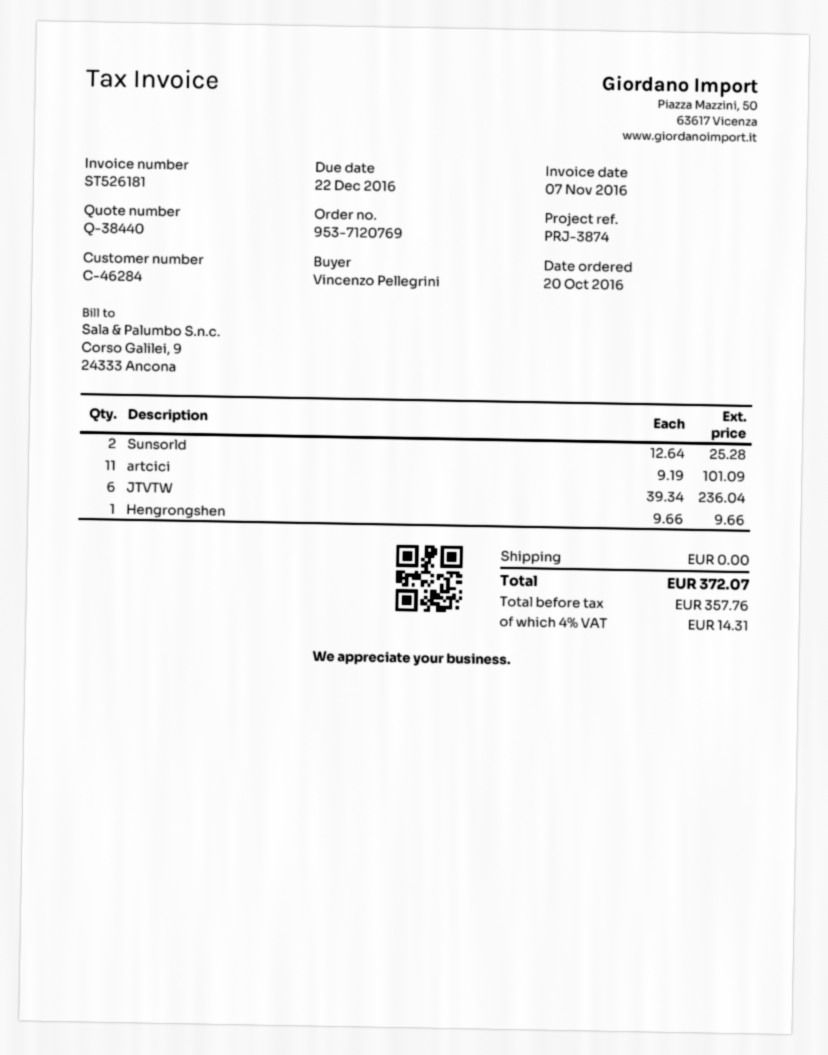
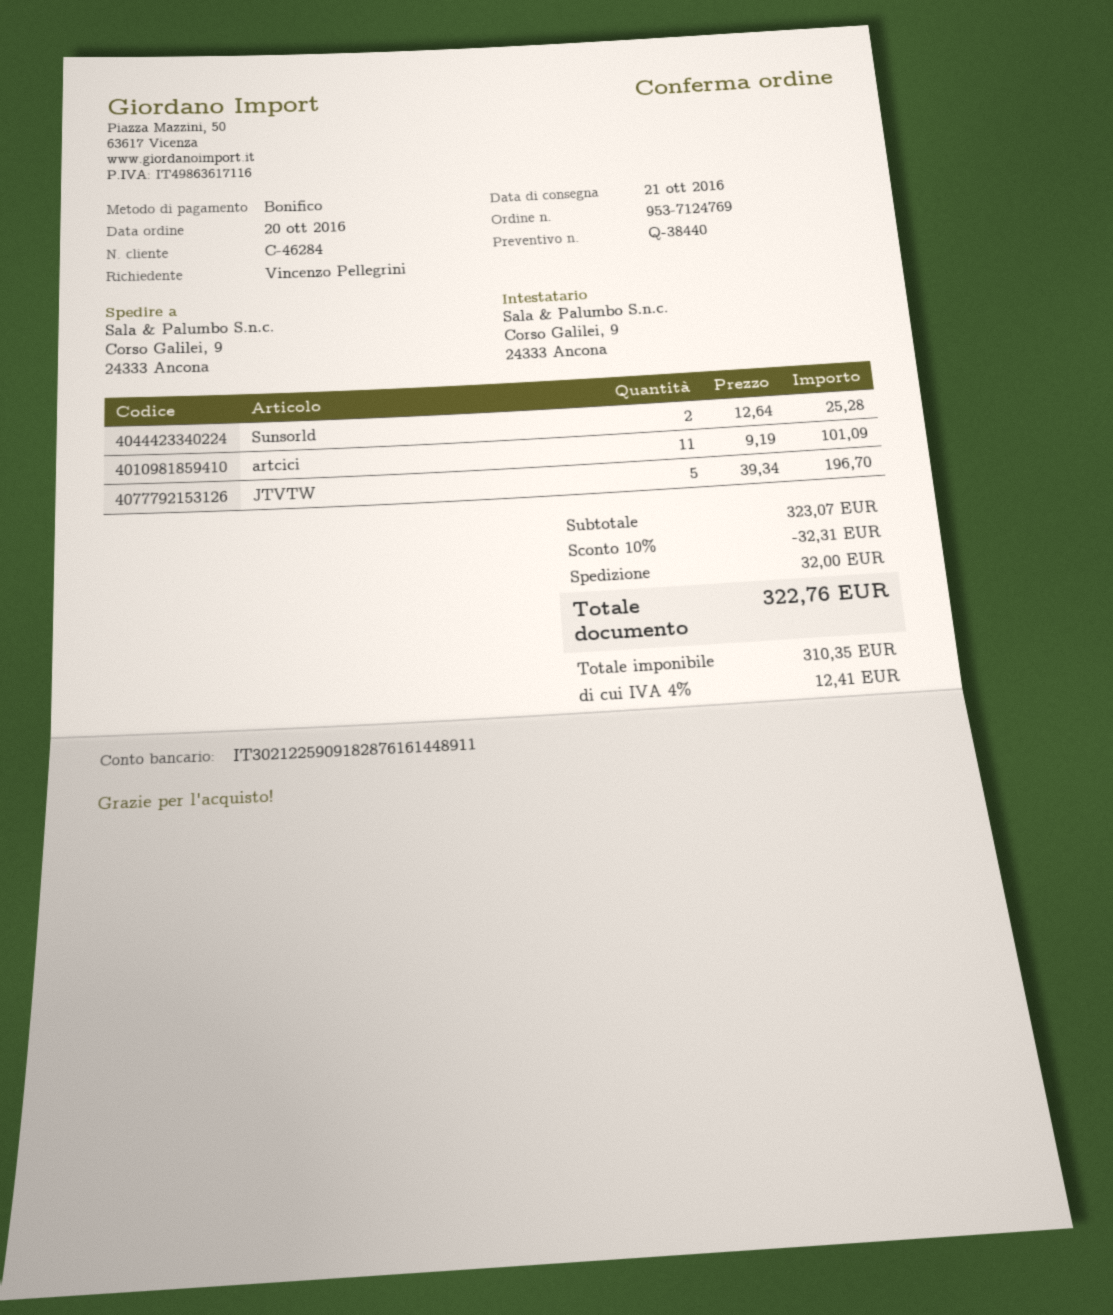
order number: 953-7120769 -> 953-7124769
JTVTW: 6 x 39.34 = 236.04 -> 5 x 39.34 = 196.70
Hengrongshen: 1 x 9.66 = 9.66 -> none
discount: none -> 10% = 32.31
shipping: 0.00 -> 32.00
net: 357.76 -> 310.35
tax: 4% = 14.31 -> 4% = 12.41
total: 372.07 -> 322.76

